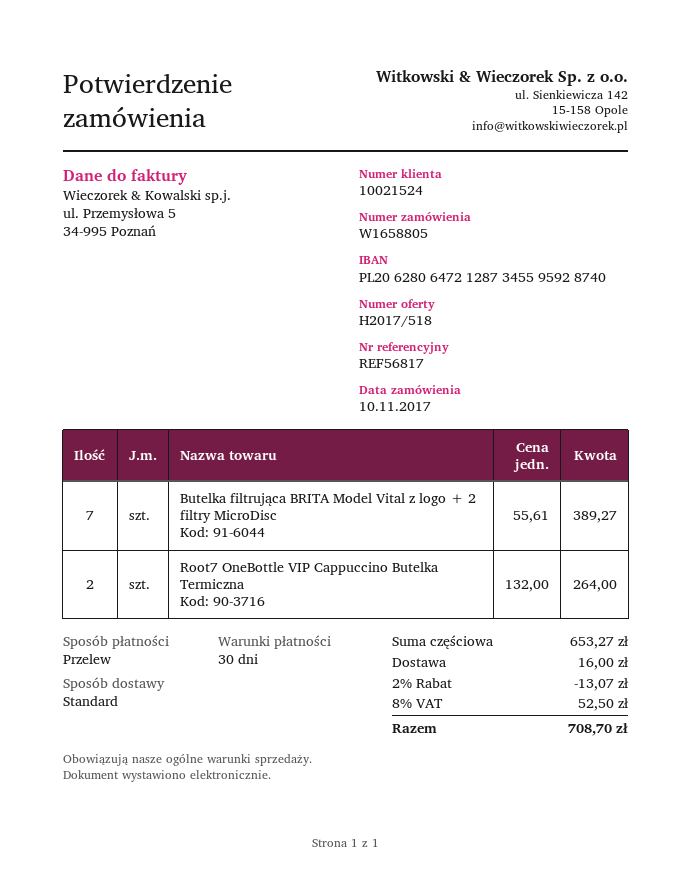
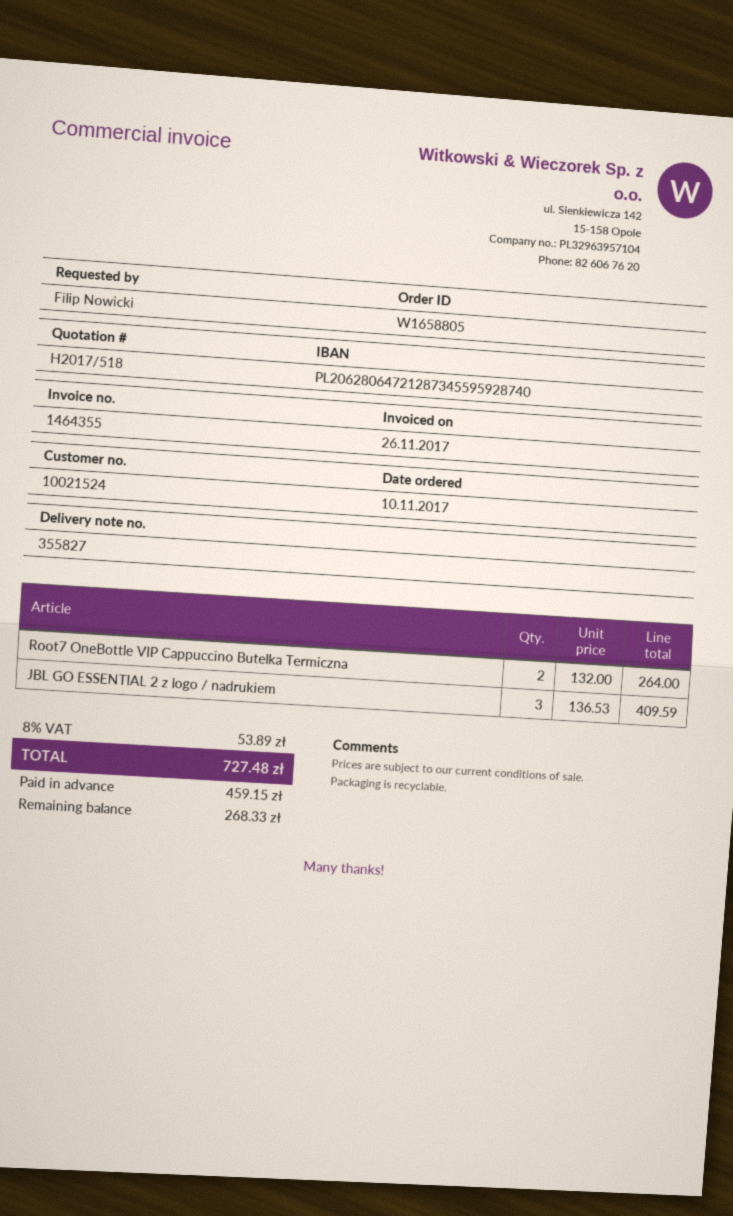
Butelka filtrująca BRITA Model Vital z logo + 2 filtry MicroDisc: 7 x 55.61 = 389.27 -> none
JBL GO ESSENTIAL 2 z logo / nadrukiem: none -> 3 x 136.53 = 409.59
discount: 2% = 13.07 -> none
shipping: 16.00 -> none
tax: 8% = 52.50 -> 8% = 53.89
total: 708.70 -> 727.48

